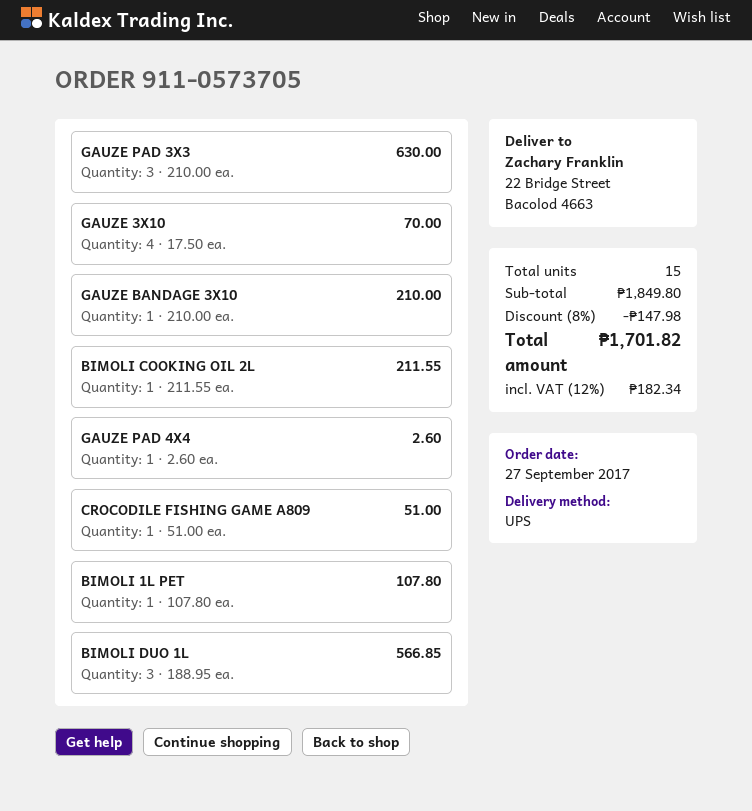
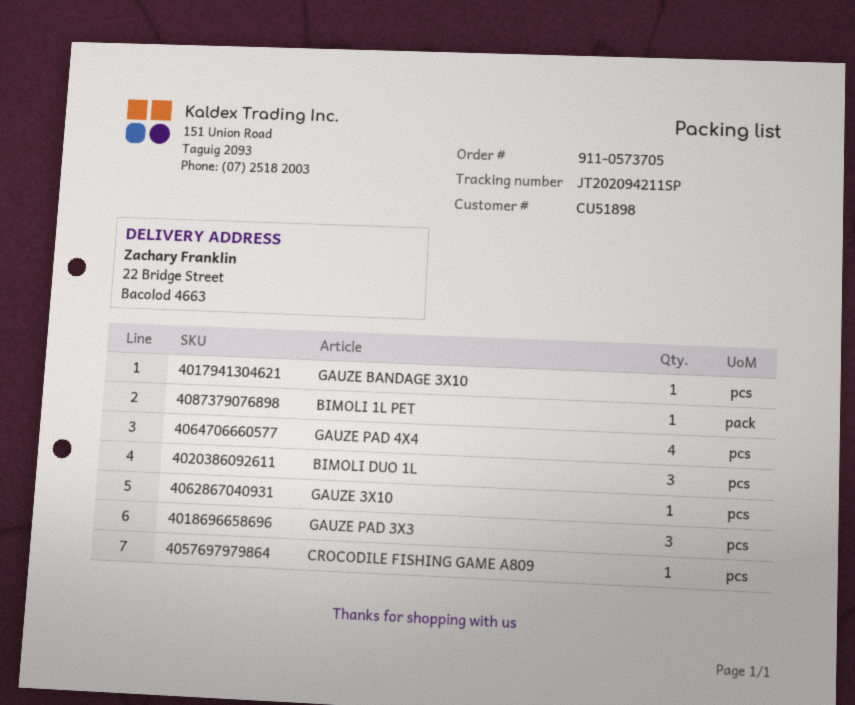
GAUZE 3X10: 4 -> 1
BIMOLI COOKING OIL 2L: 1 -> none
GAUZE PAD 4X4: 1 -> 4

